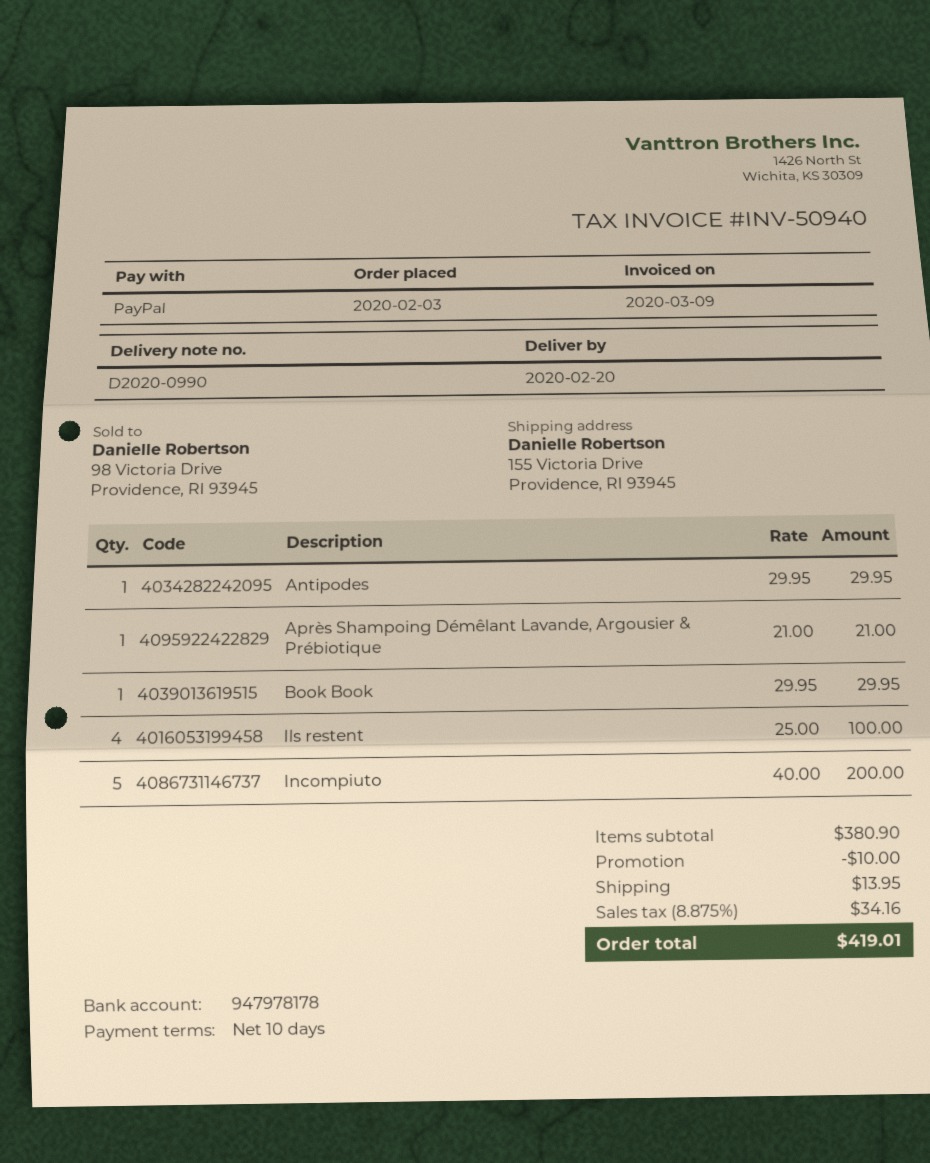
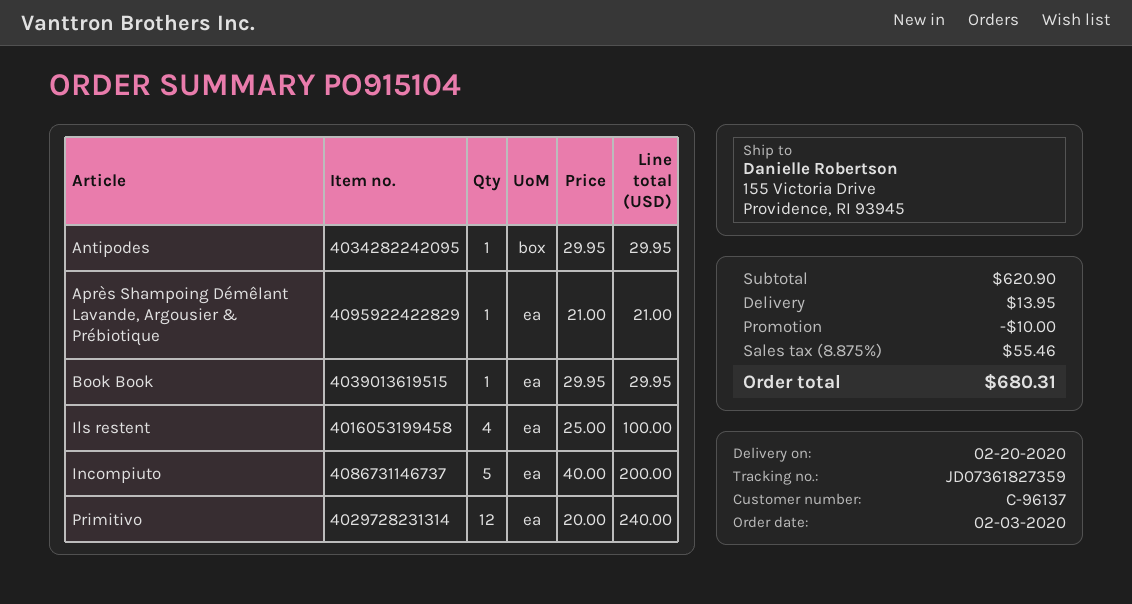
Primitivo: none -> 12 x 20.00 = 240.00
subtotal: 380.90 -> 620.90
tax: 8.875% = 34.16 -> 8.875% = 55.46
total: 419.01 -> 680.31

